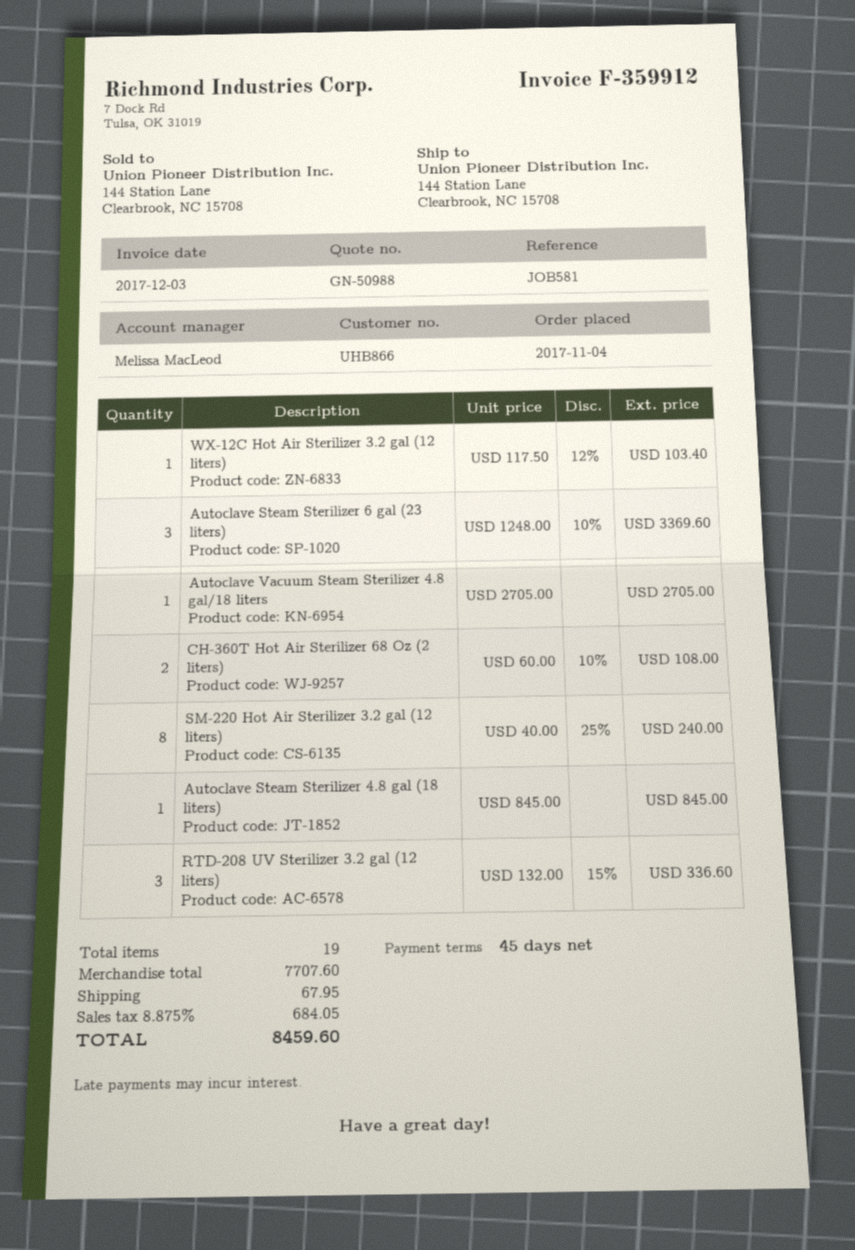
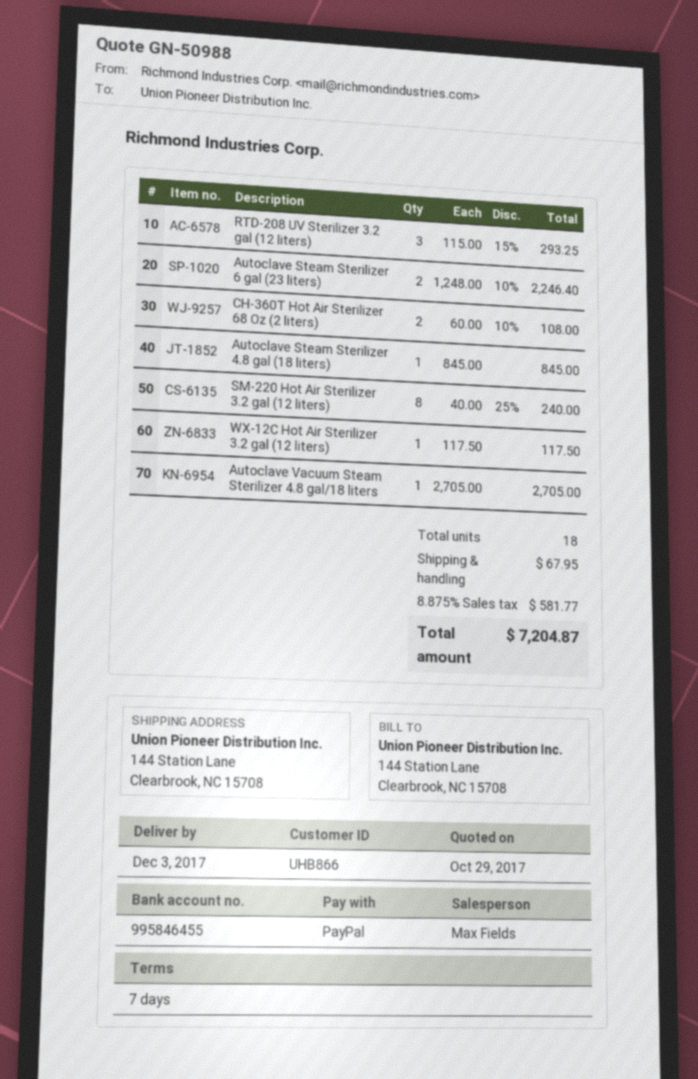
payment terms: 45 days -> 7 days
sales rep: Melissa MacLeod -> Max Fields
WX-12C Hot Air Sterilizer 3.2 gal (12 liters): 1 x 117.50 - 12% = 103.40 -> 1 x 117.50 = 117.50
Autoclave Steam Sterilizer 6 gal (23 liters): 3 x 1248.00 - 10% = 3369.60 -> 2 x 1248.00 - 10% = 2246.40
RTD-208 UV Sterilizer 3.2 gal (12 liters): 3 x 132.00 - 15% = 336.60 -> 3 x 115.00 - 15% = 293.25
total quantity: 19 -> 18
tax: 8.875% = 684.05 -> 8.875% = 581.77
total: 8459.60 -> 7204.87

